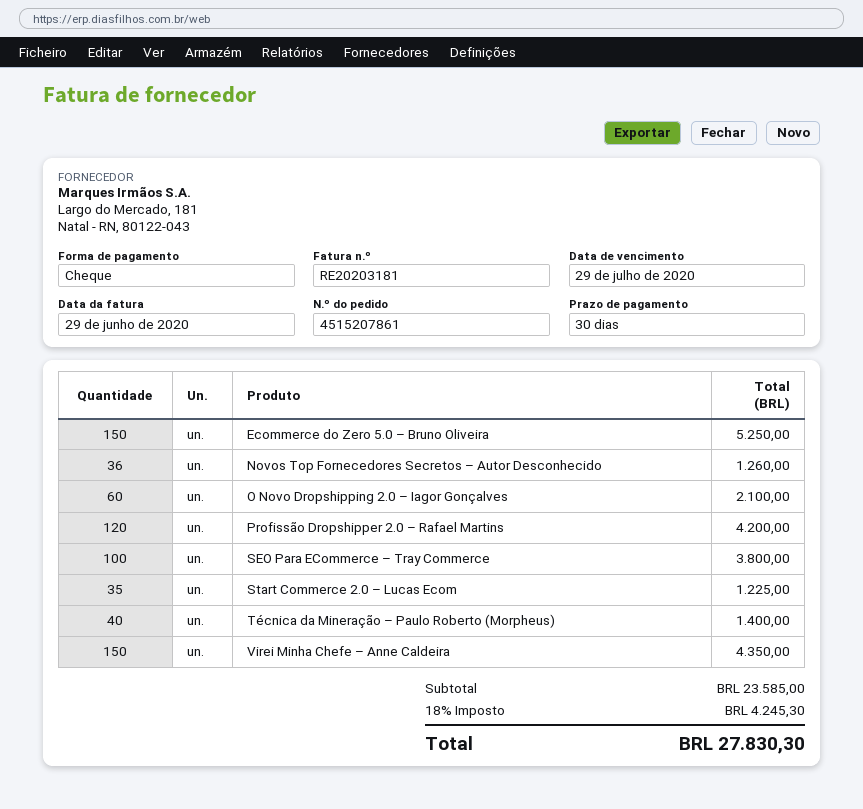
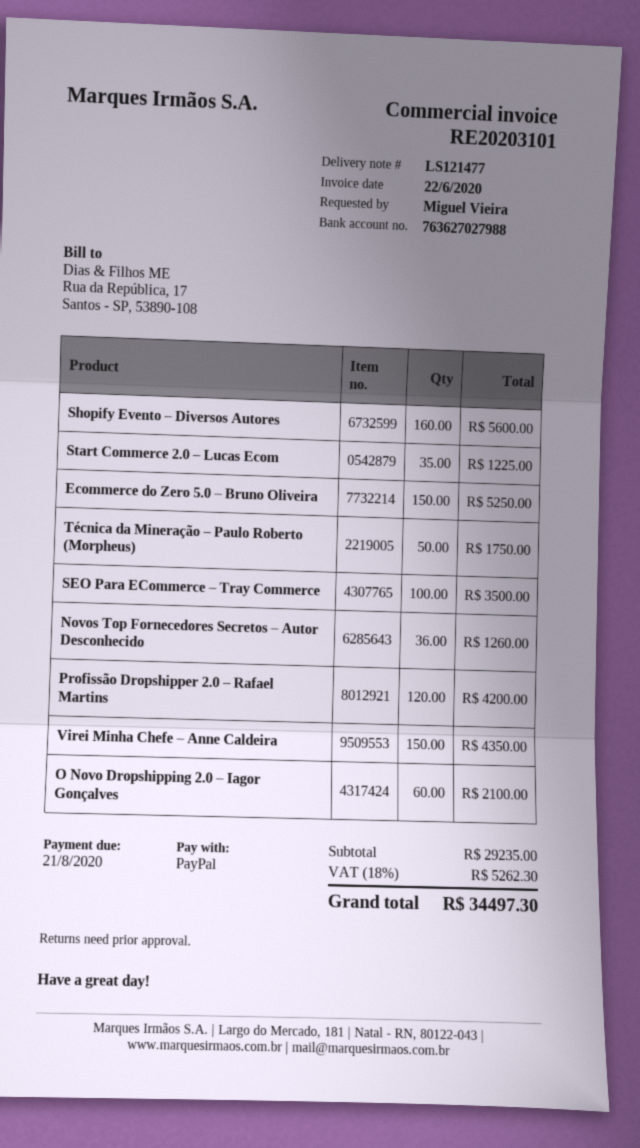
invoice number: RE20203181 -> RE20203101
invoice date: 2020-06-29 -> 2020-06-22
due date: 2020-07-29 -> 2020-08-21
payment method: cheque -> PayPal
SEO Para ECommerce – Tray Commerce: 100 for 3800.00 -> 100 for 3500.00
Técnica da Mineração – Paulo Roberto (Morpheus): 40 for 1400.00 -> 50 for 1750.00
Shopify Evento – Diversos Autores: none -> 160 for 5600.00
subtotal: 23585.00 -> 29235.00
tax: 18% = 4245.30 -> 18% = 5262.30
total: 27830.30 -> 34497.30

